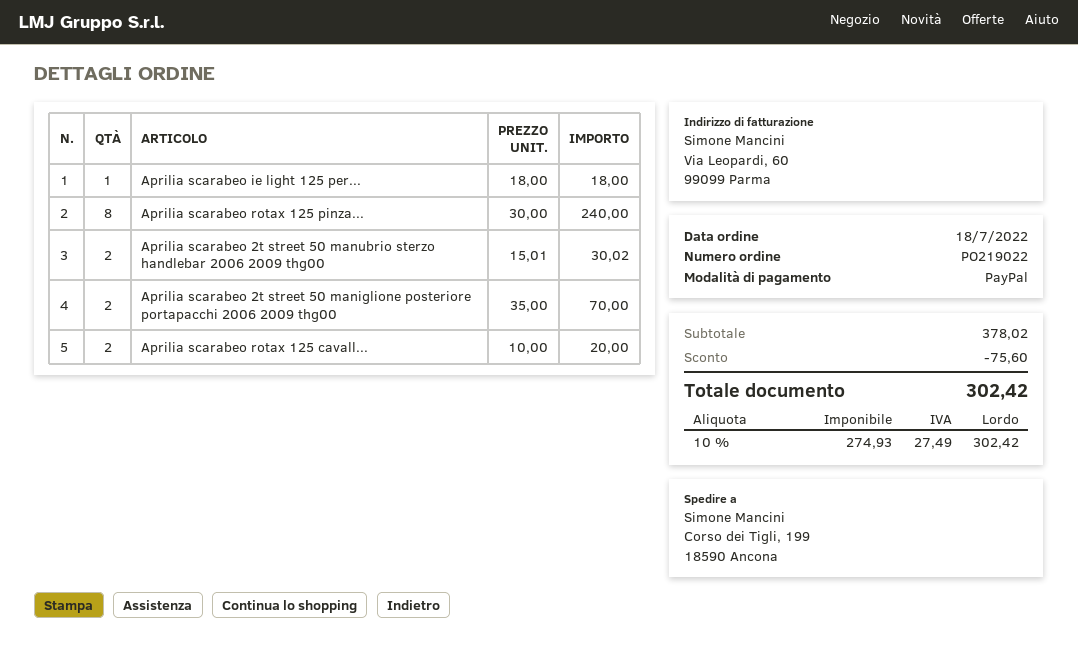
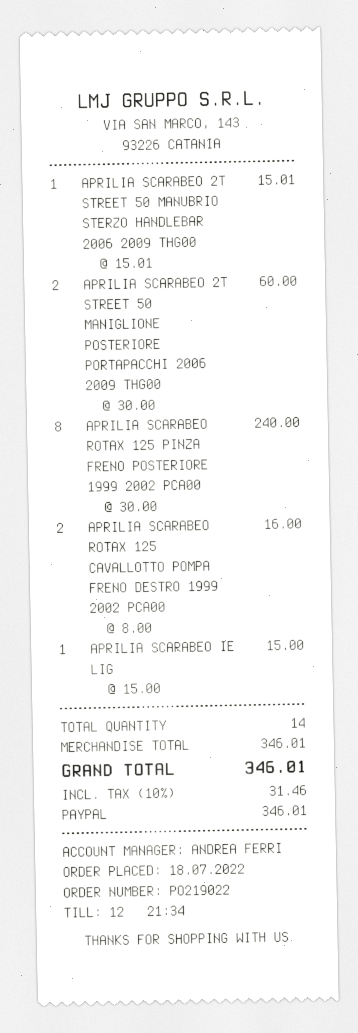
Aprilia scarabeo ie light 125 per...: 1 x 18.00 = 18.00 -> 1 x 15.00 = 15.00
Aprilia scarabeo 2t street 50 manubrio sterzo handlebar 2006 2009 thg00: 2 x 15.01 = 30.02 -> 1 x 15.01 = 15.01
Aprilia scarabeo 2t street 50 maniglione posteriore portapacchi 2006 2009 thg00: 2 x 35.00 = 70.00 -> 2 x 30.00 = 60.00
Aprilia scarabeo rotax 125 cavall...: 2 x 10.00 = 20.00 -> 2 x 8.00 = 16.00
subtotal: 378.02 -> 346.01
discount: 75.60 -> none
tax: 10% = 27.49 -> 10% = 31.46
total: 302.42 -> 346.01

